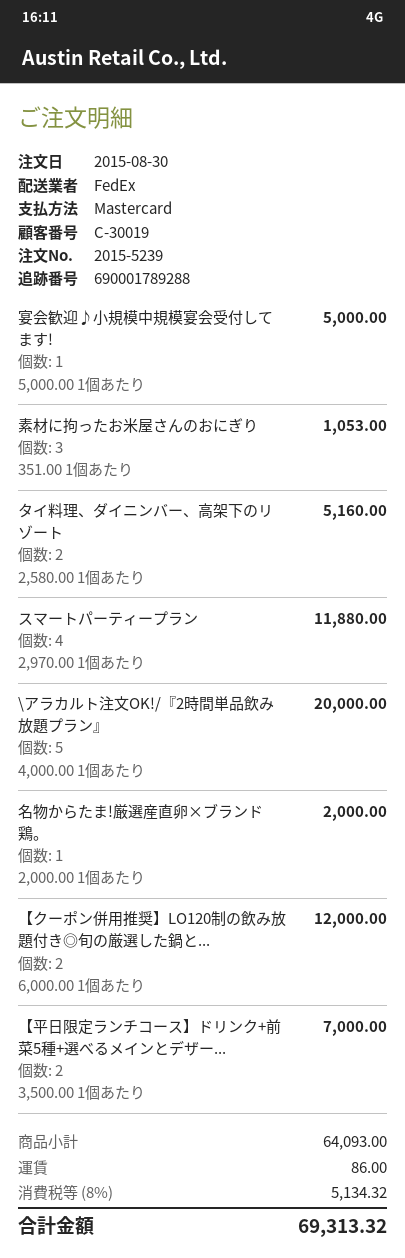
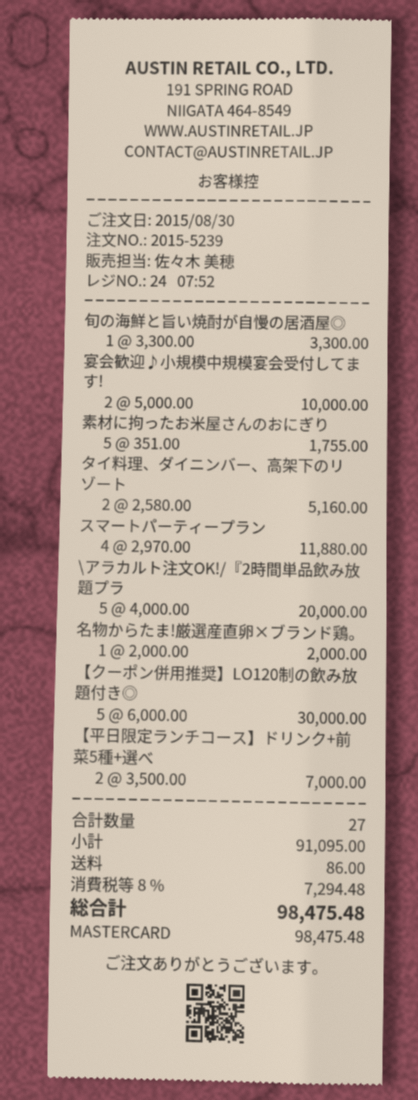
宴会歓迎♪小規模中規模宴会受付してます!: 1 x 5000.00 = 5000.00 -> 2 x 5000.00 = 10000.00
素材に拘ったお米屋さんのおにぎり: 3 x 351.00 = 1053.00 -> 5 x 351.00 = 1755.00
【クーポン併用推奨】LO120制の飲み放題付き◎旬の厳選した鍋と...: 2 x 6000.00 = 12000.00 -> 5 x 6000.00 = 30000.00
旬の海鮮と旨い焼酎が自慢の居酒屋◎: none -> 1 x 3300.00 = 3300.00
subtotal: 64093.00 -> 91095.00
tax: 8% = 5134.32 -> 8% = 7294.48
total: 69313.32 -> 98475.48

